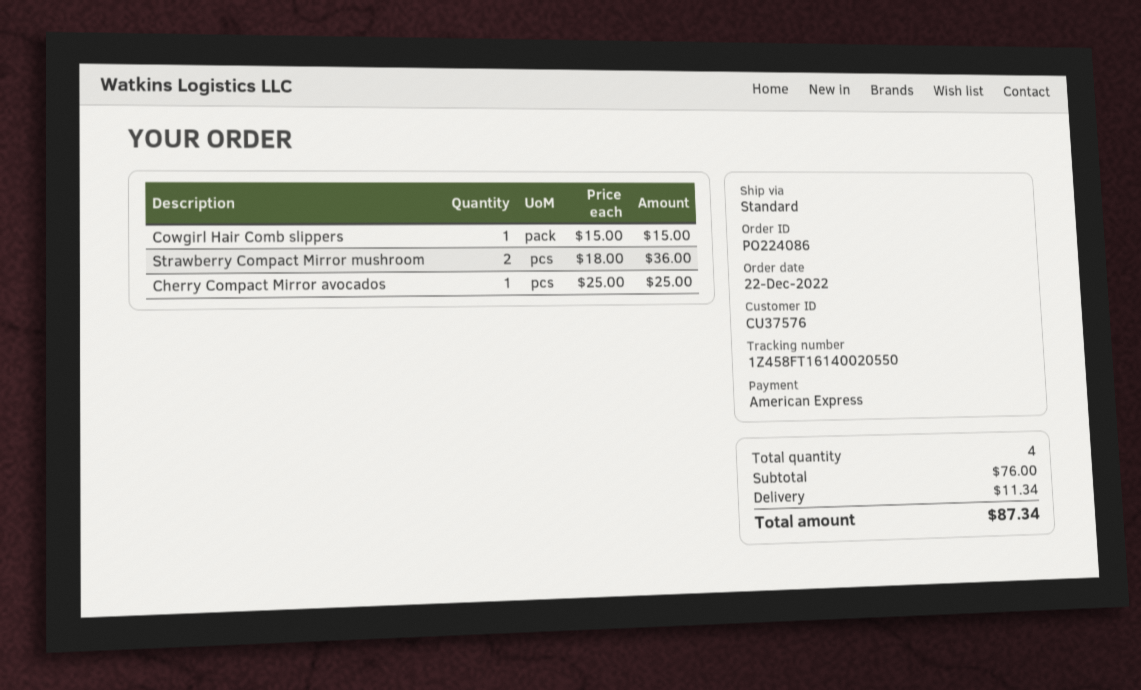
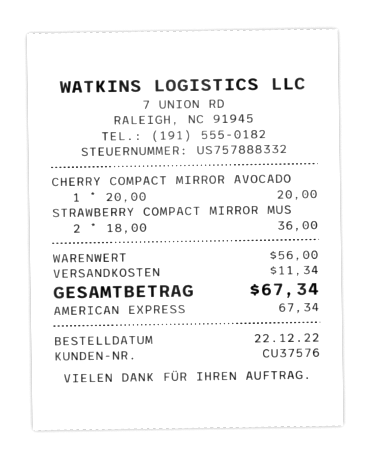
Cowgirl Hair Comb slippers: 1 x 15.00 = 15.00 -> none
Cherry Compact Mirror avocados: 1 x 25.00 = 25.00 -> 1 x 20.00 = 20.00
subtotal: 76.00 -> 56.00
total: 87.34 -> 67.34

